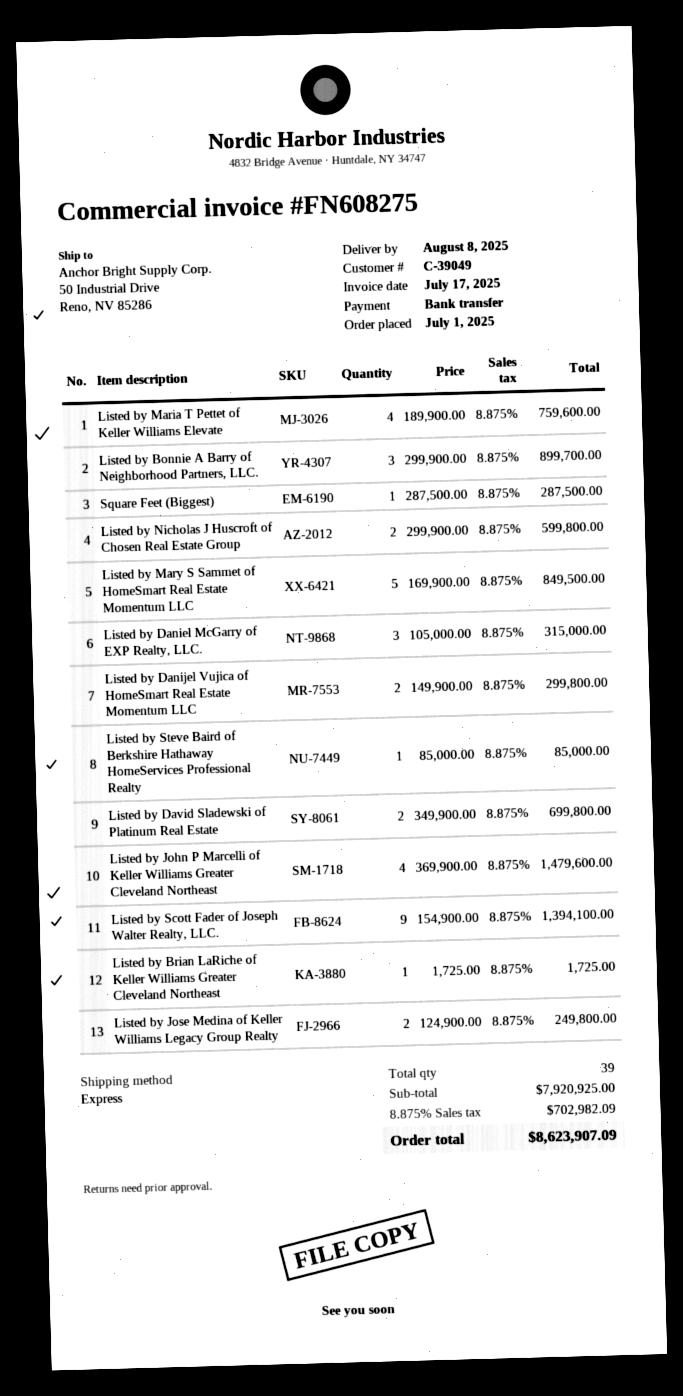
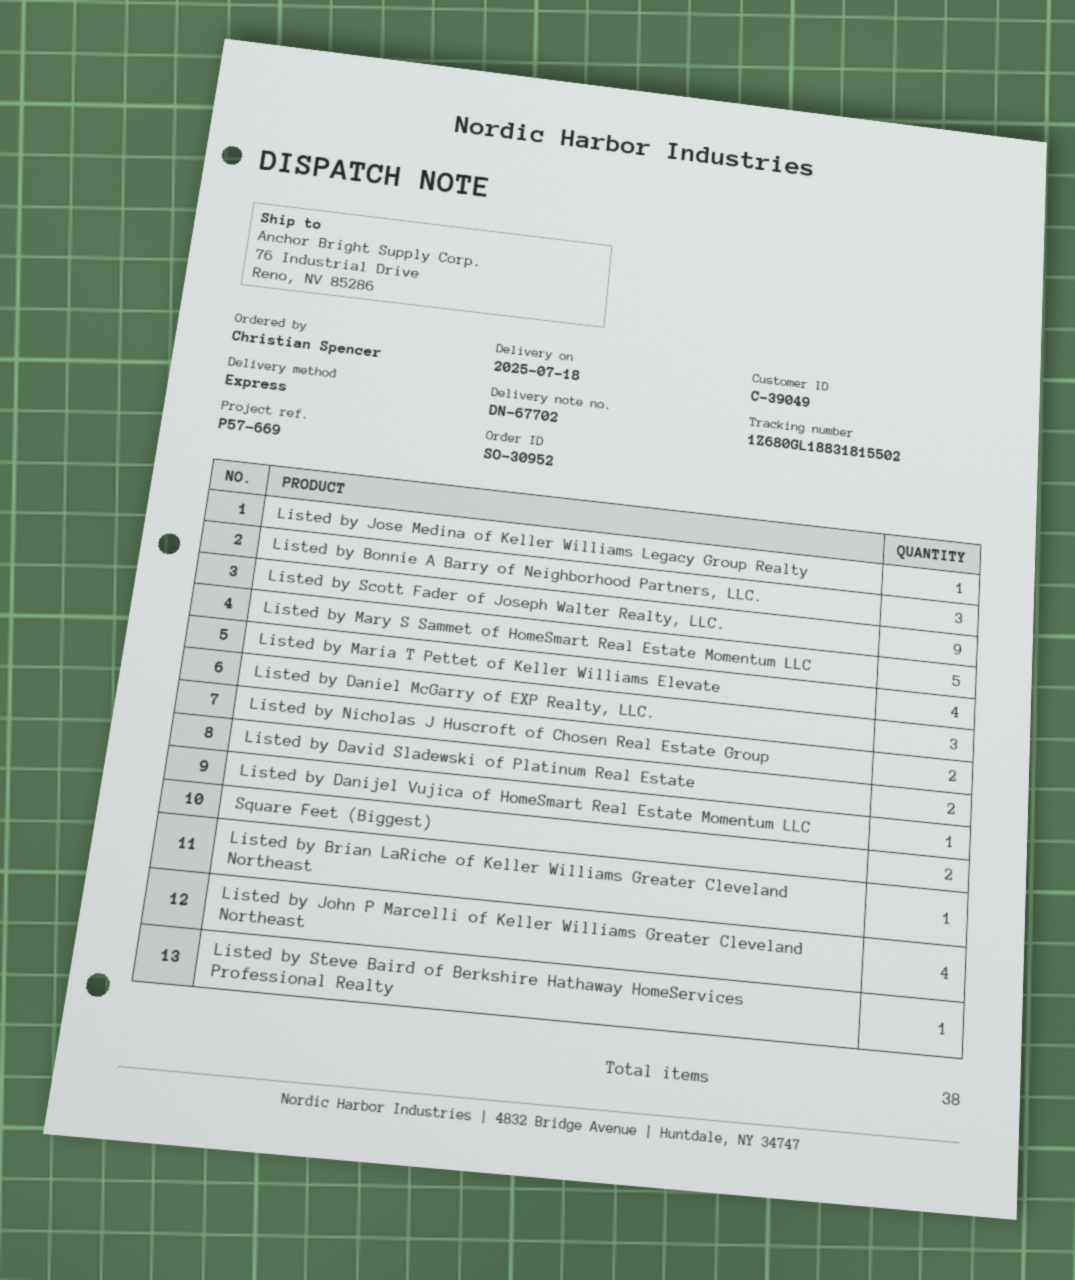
delivery date: 2025-08-08 -> 2025-07-18
ship to: 50 Industrial Drive, Reno, NV 85286 -> 76 Industrial Drive, Reno, NV 85286
Square Feet (Biggest): 1 -> 2
Listed by Danijel Vujica of HomeSmart Real Estate Momentum LLC: 2 -> 1
Listed by Jose Medina of Keller Williams Legacy Group Realty: 2 -> 1
total quantity: 39 -> 38

